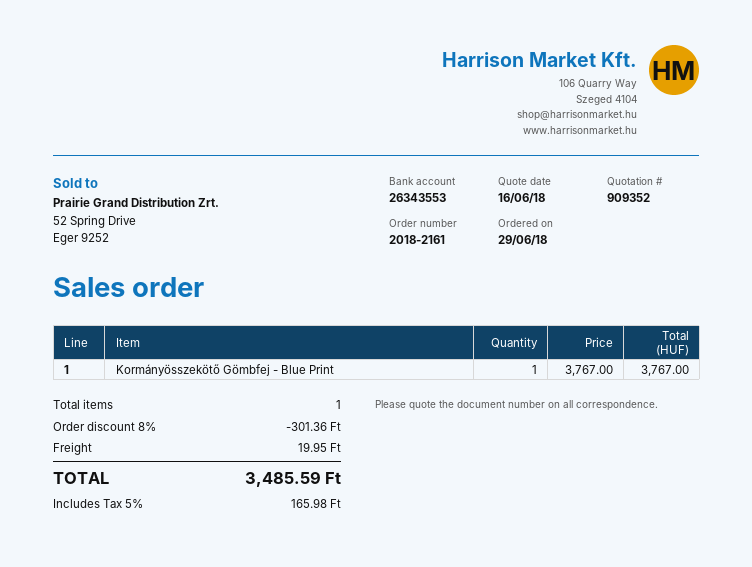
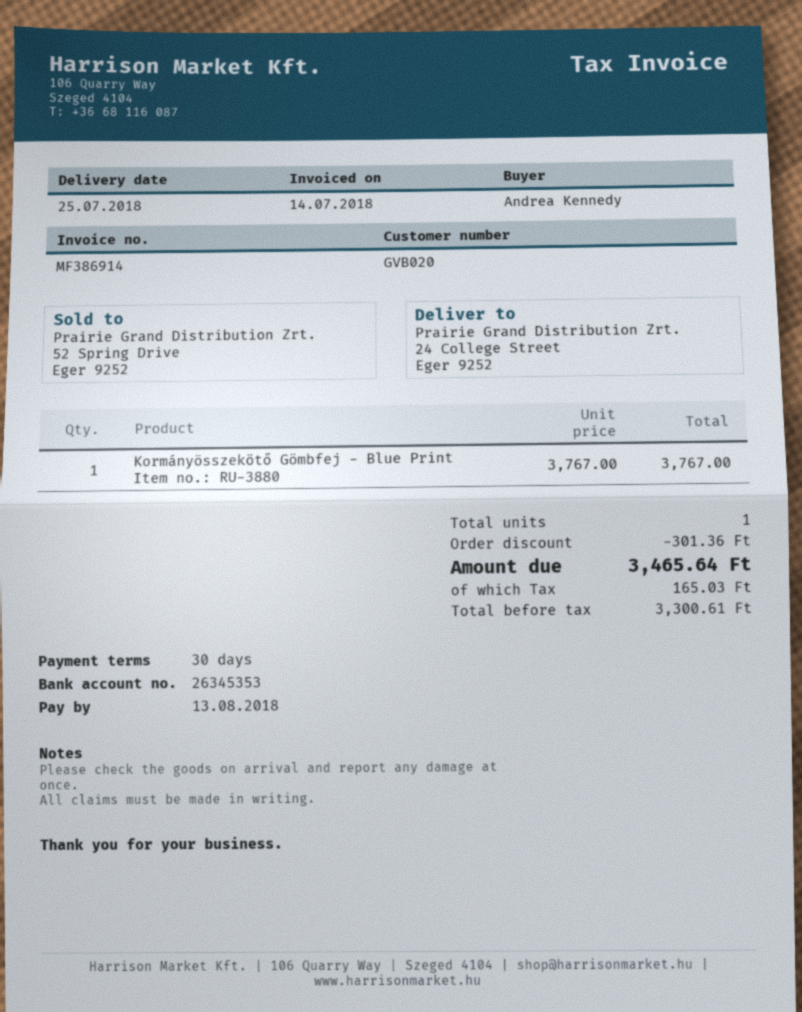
bank account: 26343553 -> 26345353
shipping: 19.95 -> none
tax: 165.98 -> 165.03
total: 3485.59 -> 3465.64

